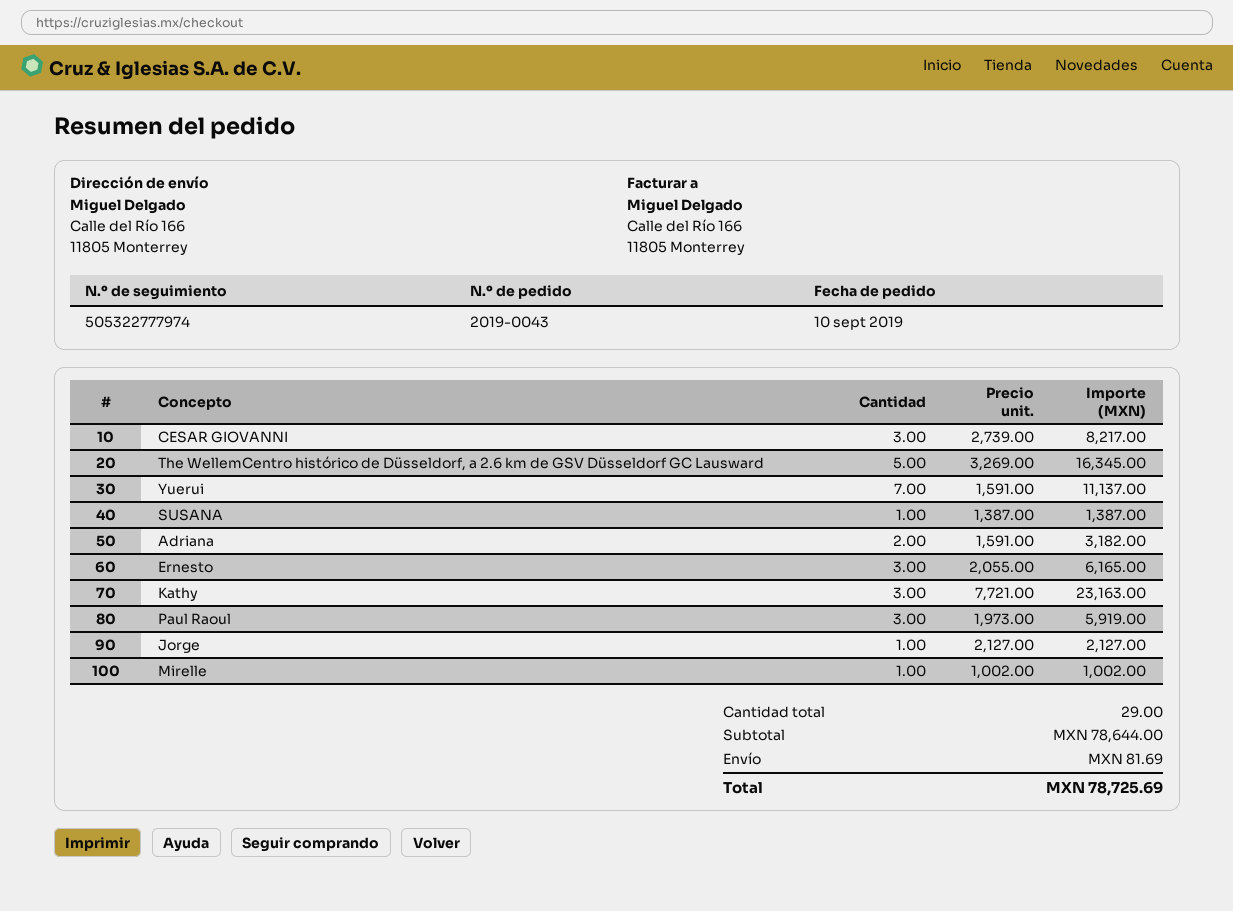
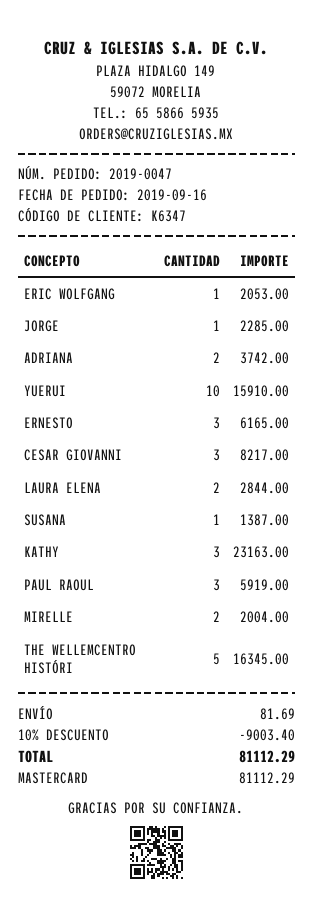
order number: 2019-0043 -> 2019-0047
order date: 2019-09-10 -> 2019-09-16
Yuerui: 7 for 11137.00 -> 10 for 15910.00
Adriana: 2 for 3182.00 -> 2 for 3742.00
Jorge: 1 for 2127.00 -> 1 for 2285.00
Mirelle: 1 for 1002.00 -> 2 for 2004.00
ERIC WOLFGANG: none -> 1 for 2053.00
LAURA ELENA: none -> 2 for 2844.00
discount: none -> 10% = 9003.40
total: 78725.69 -> 81112.29

